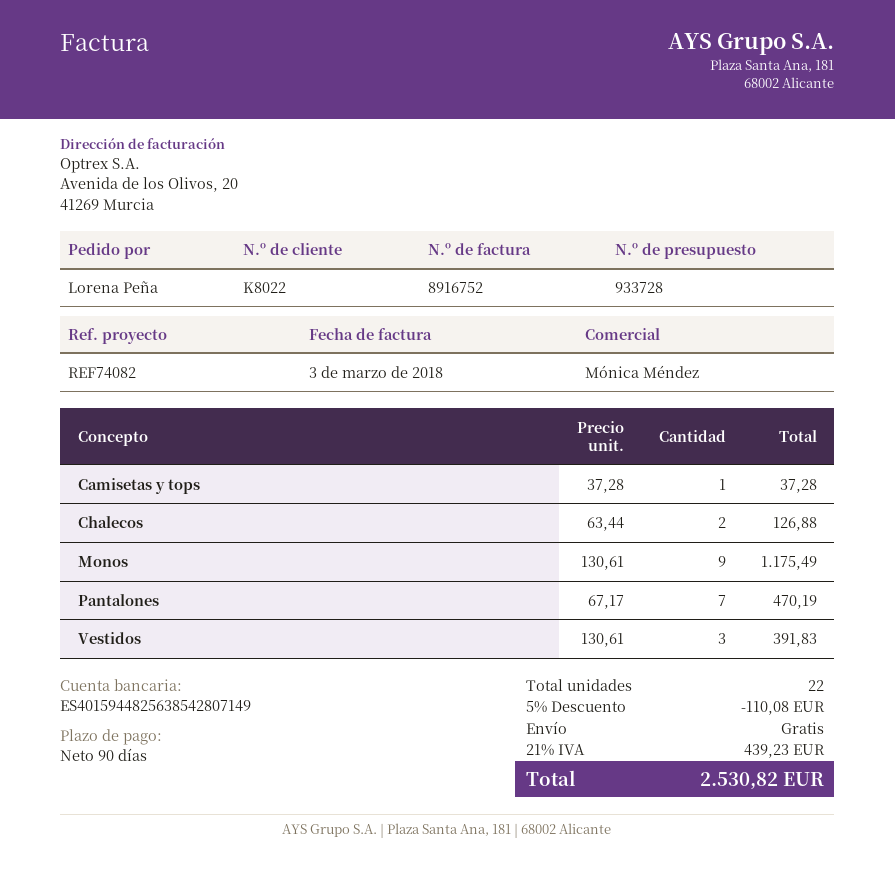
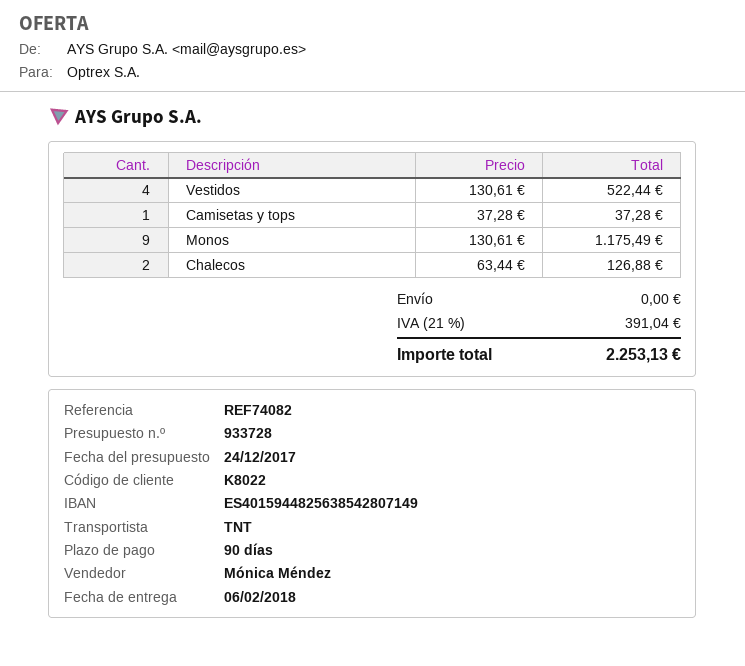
Pantalones: 7 x 67.17 = 470.19 -> none
Vestidos: 3 x 130.61 = 391.83 -> 4 x 130.61 = 522.44
discount: 5% = 110.08 -> none
tax: 21% = 439.23 -> 21% = 391.04
total: 2530.82 -> 2253.13

